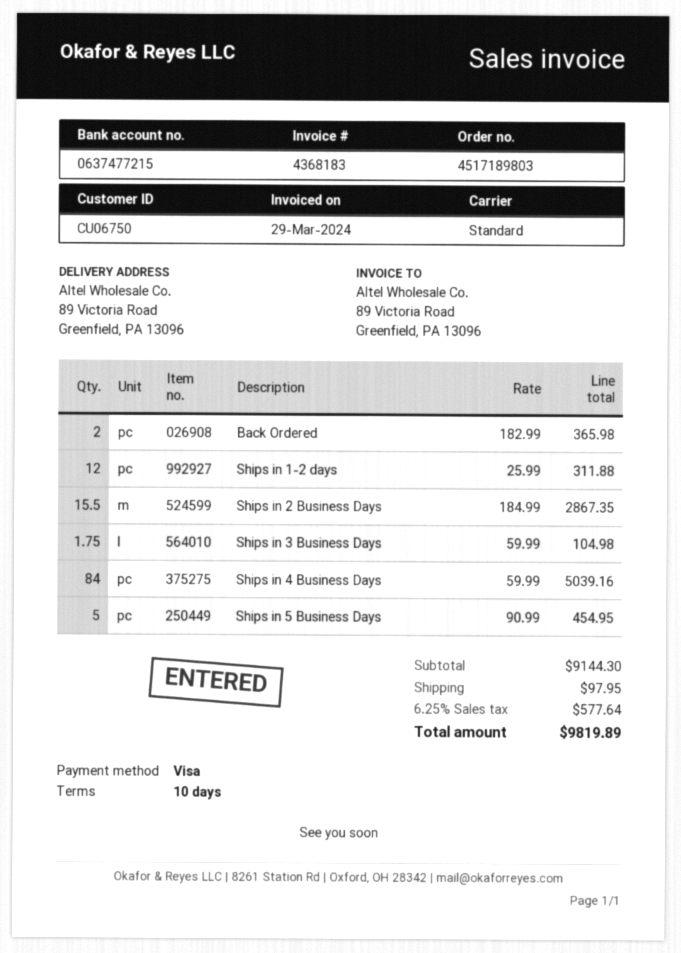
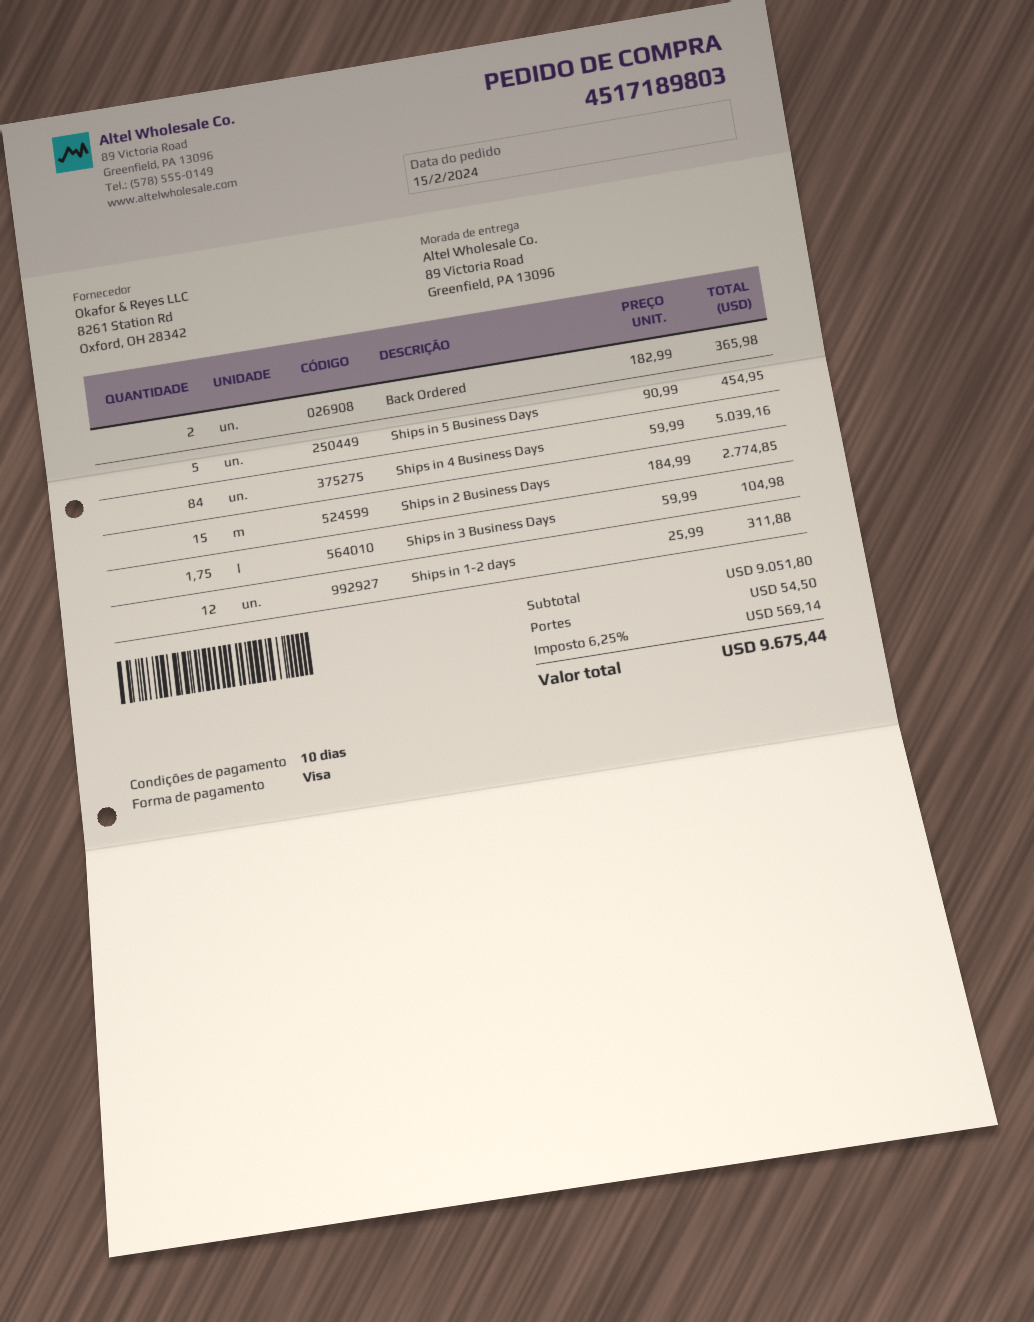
Ships in 2 Business Days: 15.5 x 184.99 = 2867.35 -> 15 x 184.99 = 2774.85
subtotal: 9144.30 -> 9051.80
shipping: 97.95 -> 54.50
tax: 6.25% = 577.64 -> 6.25% = 569.14
total: 9819.89 -> 9675.44

